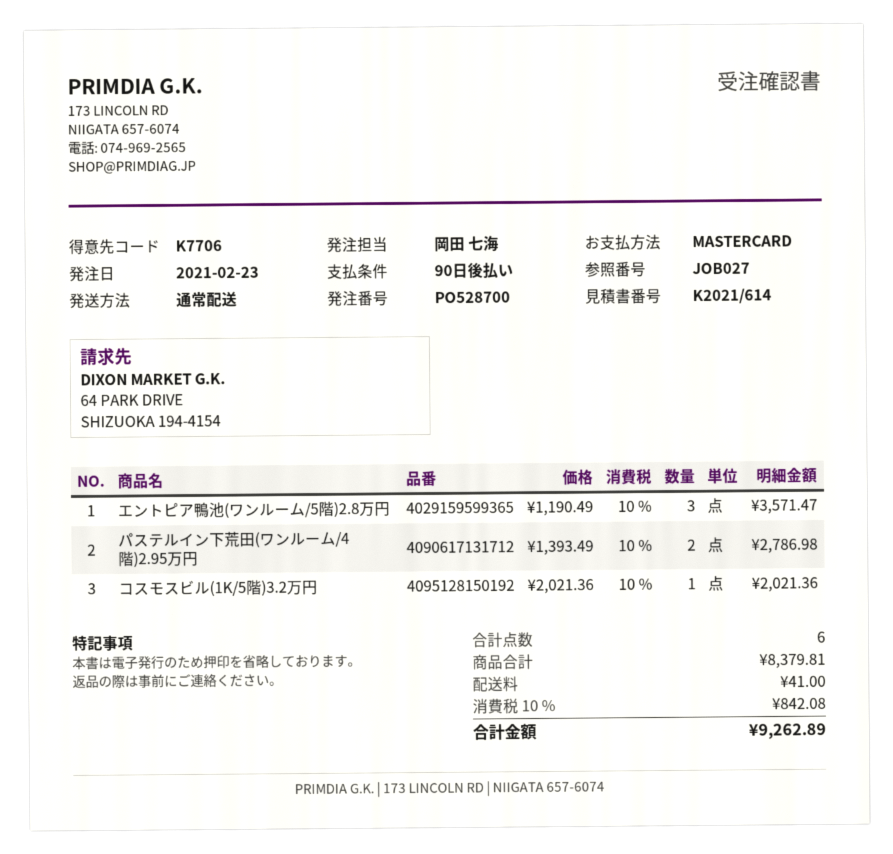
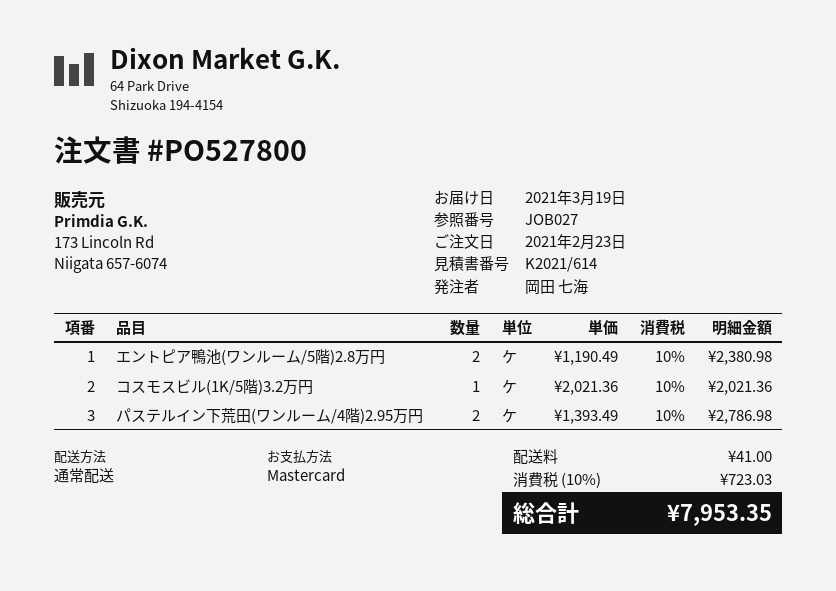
order number: PO528700 -> PO527800
エントピア鴨池(ワンルーム/5階)2.8万円: 3 x 1190.49 = 3571.47 -> 2 x 1190.49 = 2380.98
tax: 10% = 842.08 -> 10% = 723.03
total: 9262.89 -> 7953.35

